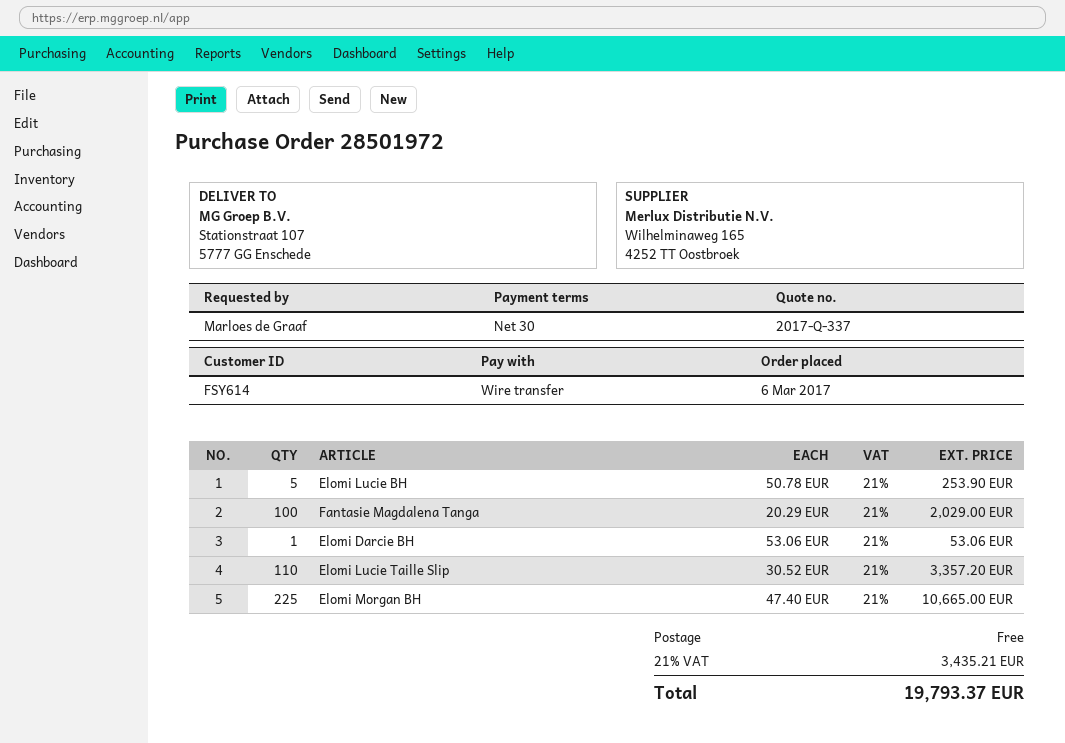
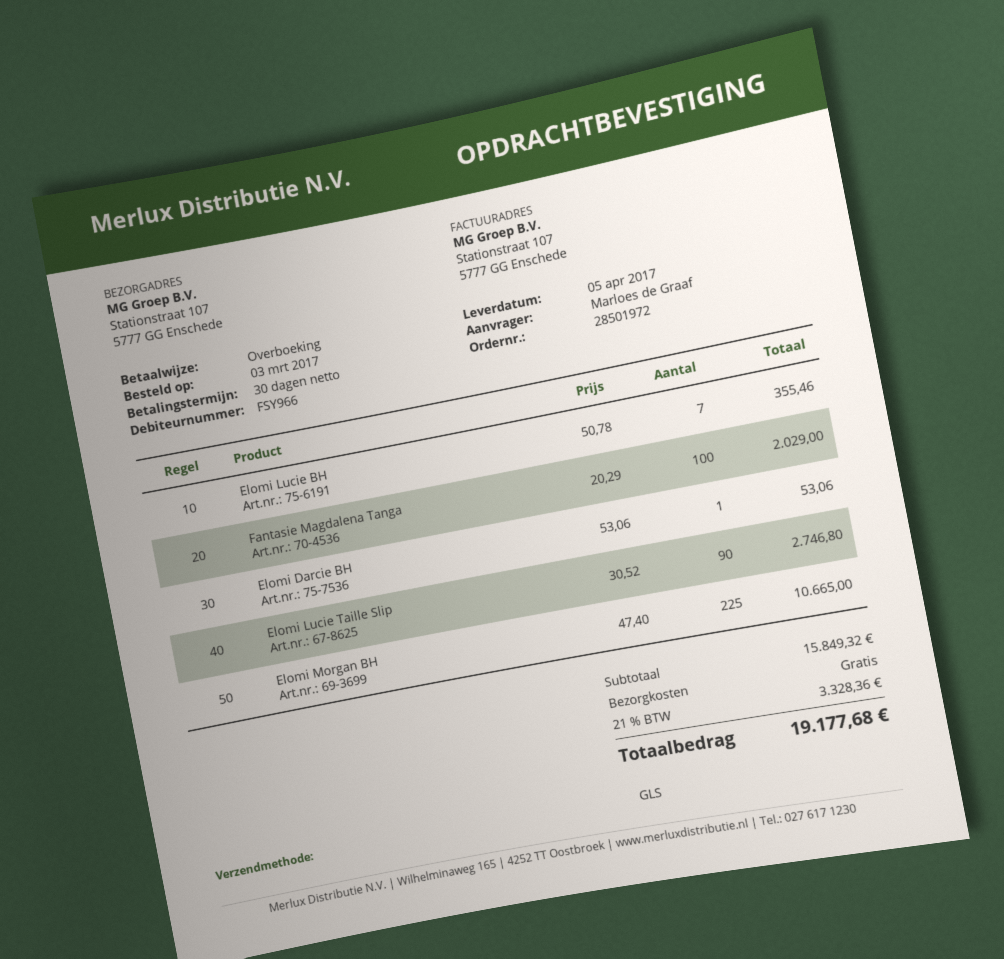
order date: 2017-03-06 -> 2017-03-03
customer number: FSY614 -> FSY966
Elomi Lucie BH: 5 x 50.78 = 253.90 -> 7 x 50.78 = 355.46
Elomi Lucie Taille Slip: 110 x 30.52 = 3357.20 -> 90 x 30.52 = 2746.80
tax: 21% = 3435.21 -> 21% = 3328.36
total: 19793.37 -> 19177.68

